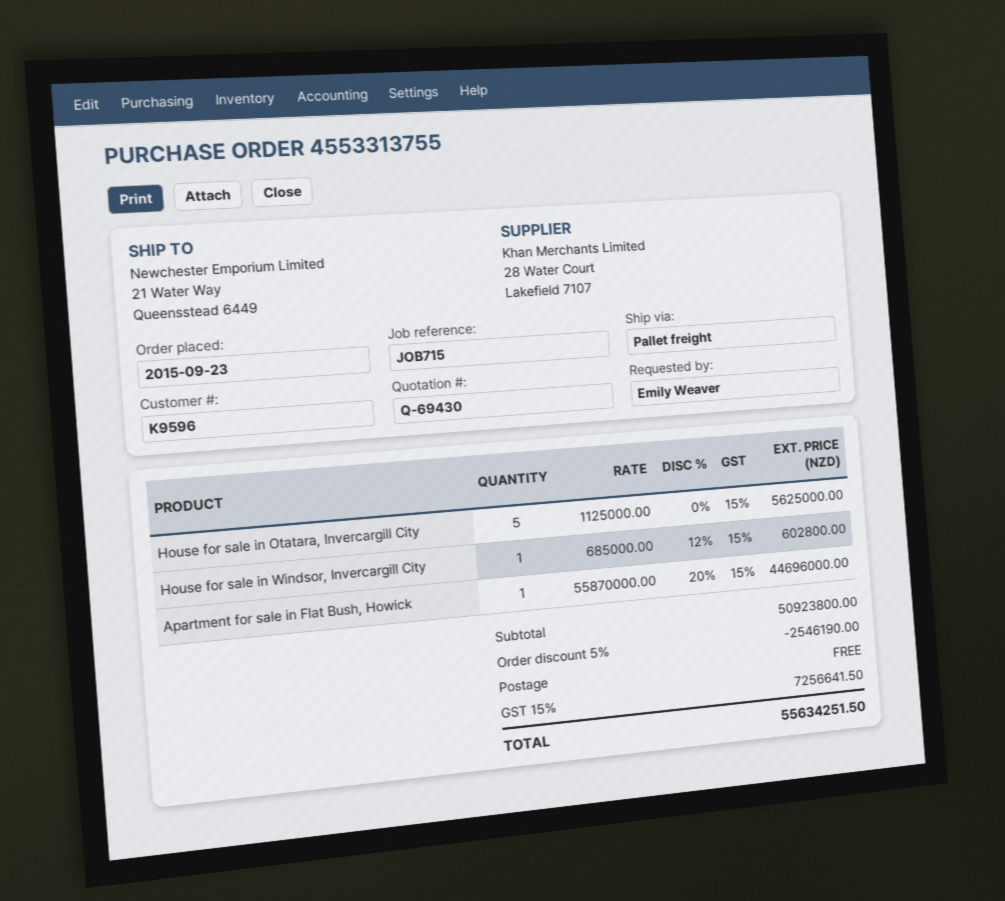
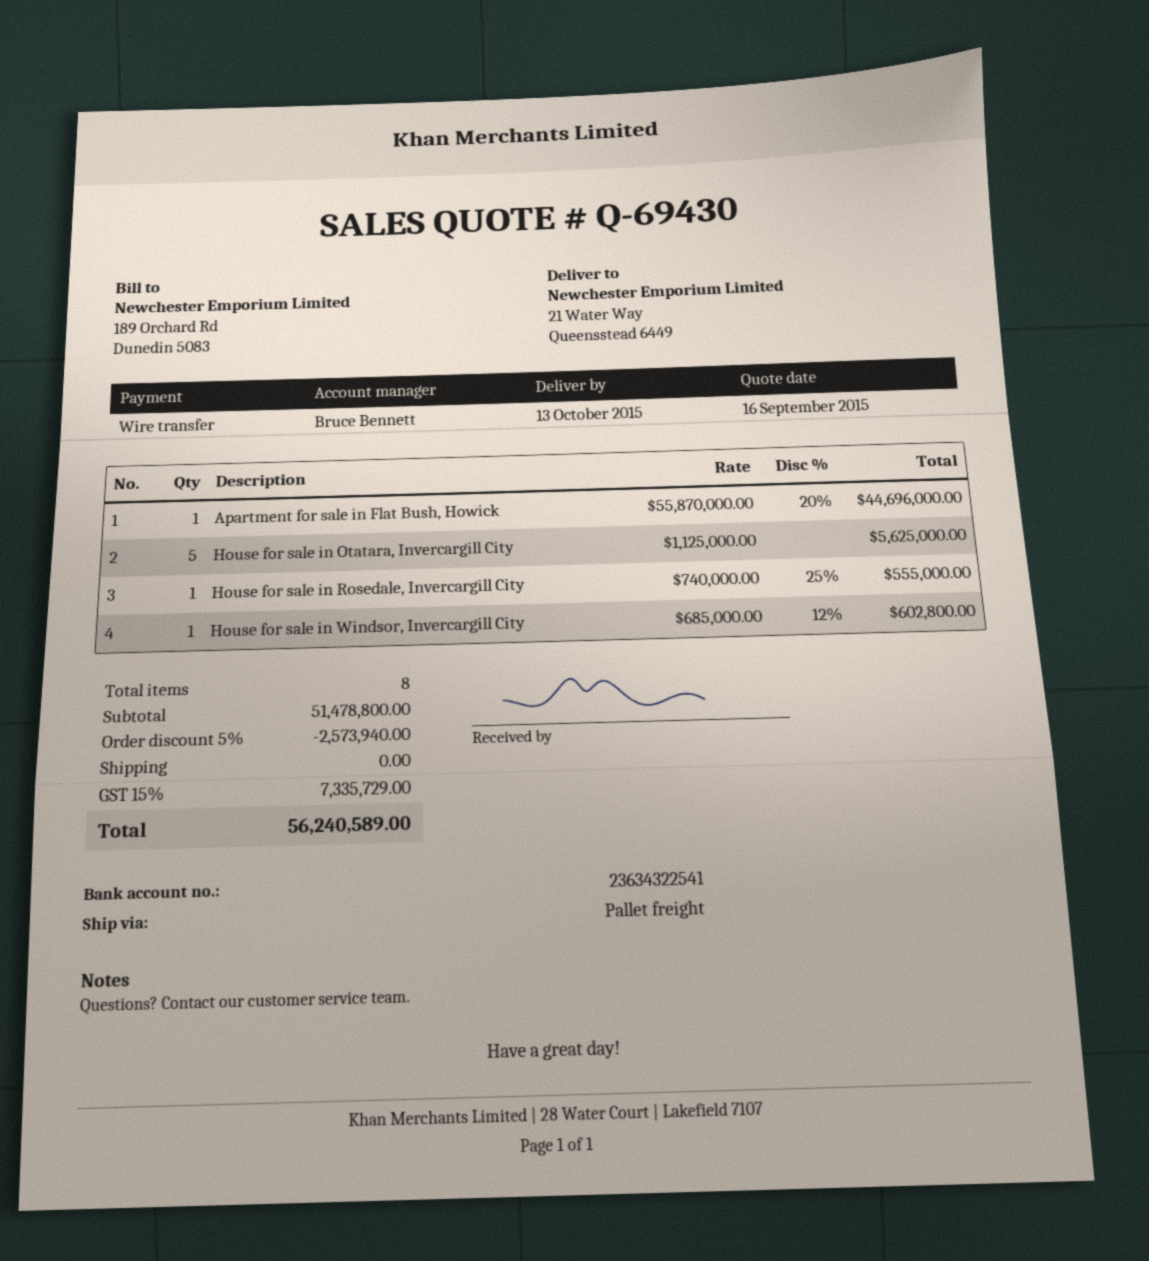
House for sale in Rosedale, Invercargill City: none -> 1 x 740000.00 - 25% = 555000.00
subtotal: 50923800.00 -> 51478800.00
discount: 5% = 2546190.00 -> 5% = 2573940.00
tax: 15% = 7256641.50 -> 15% = 7335729.00
total: 55634251.50 -> 56240589.00

